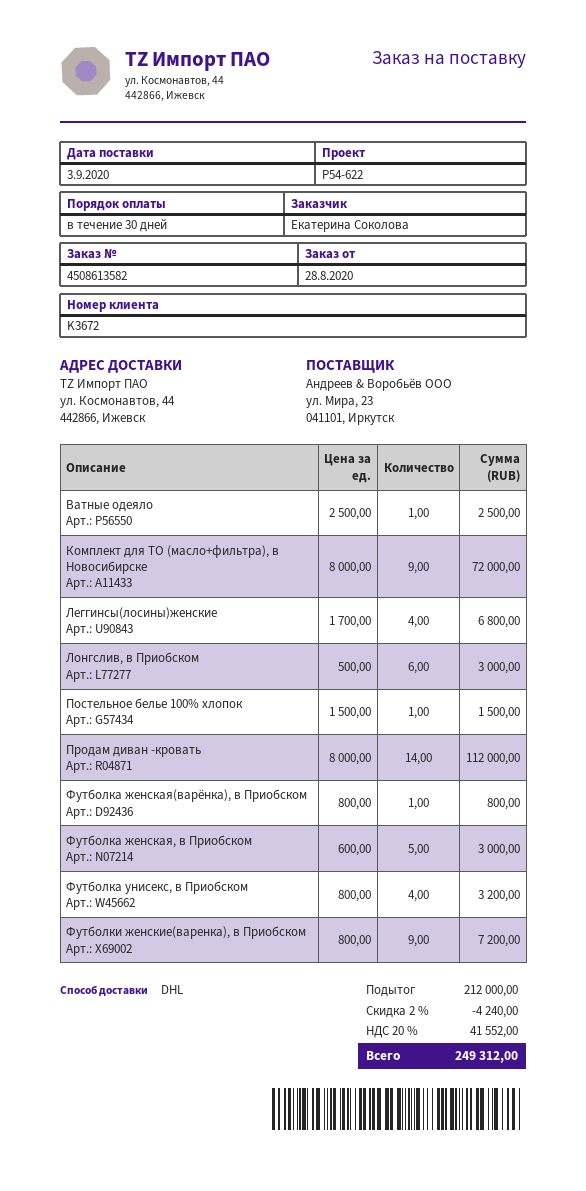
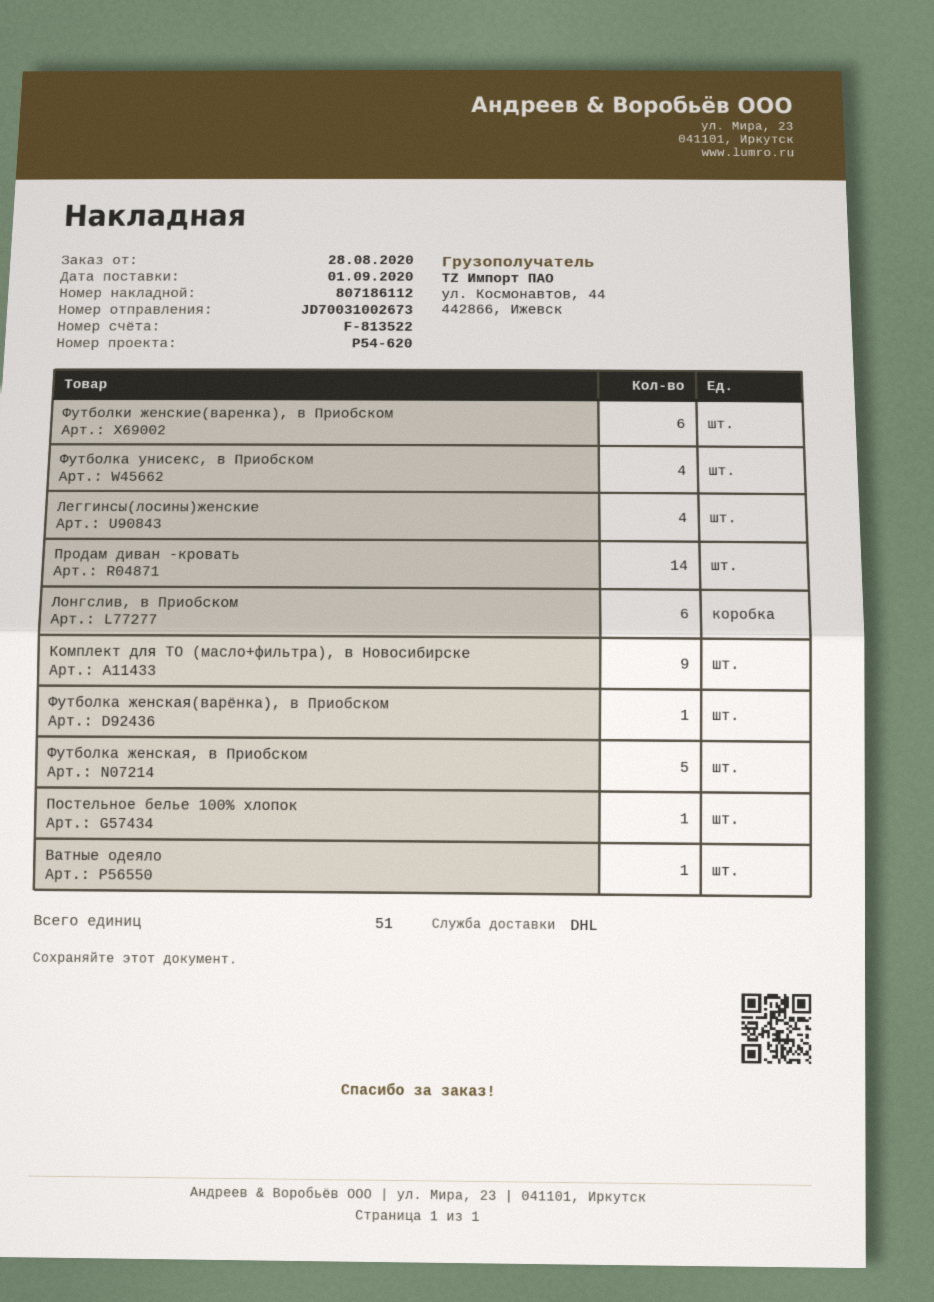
delivery date: 2020-09-03 -> 2020-09-01
reference: P54-622 -> P54-620
Футболки женские(варенка), в Приобском: 9 -> 6

